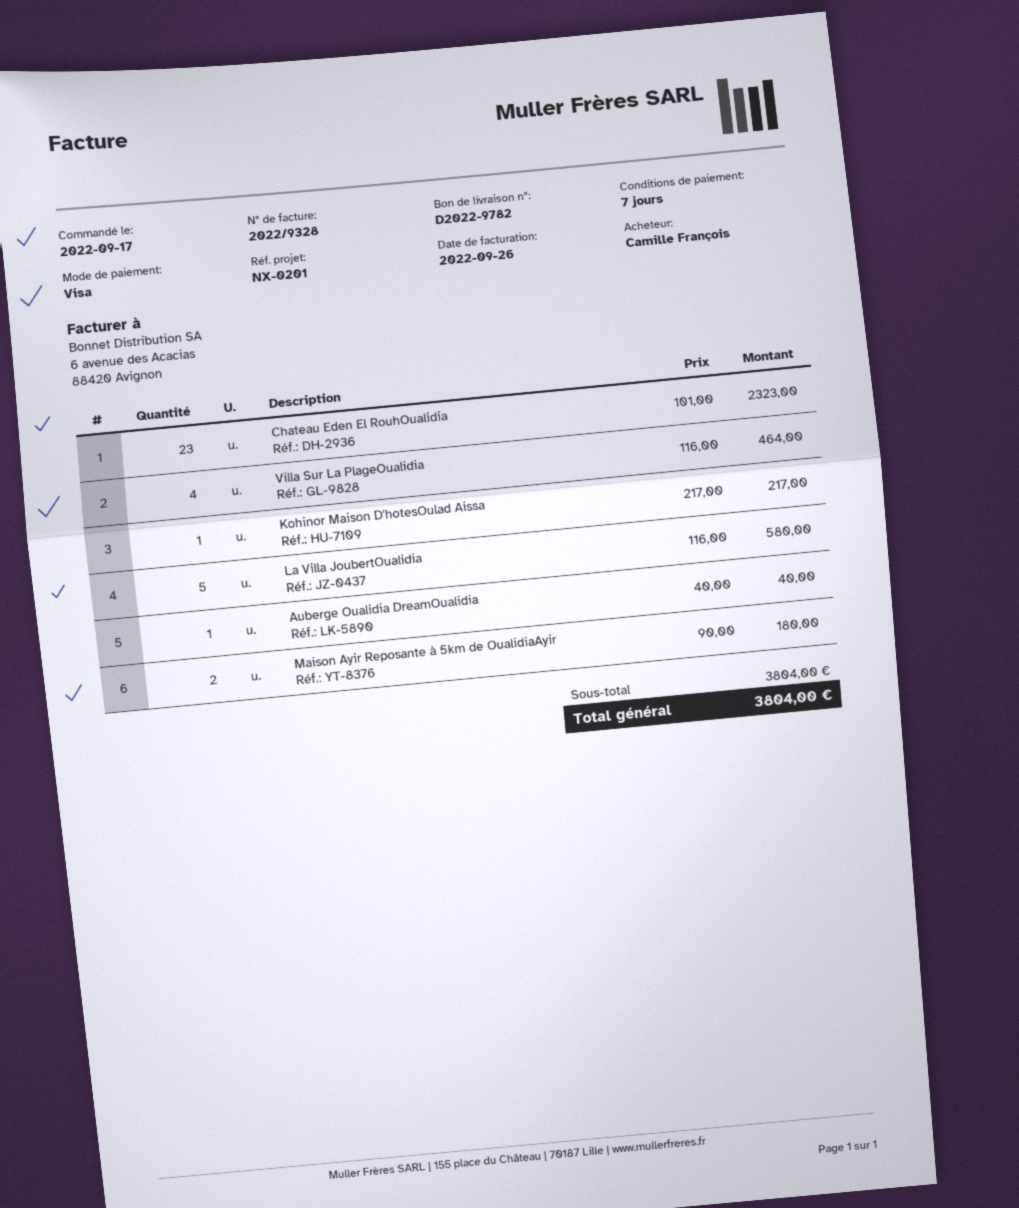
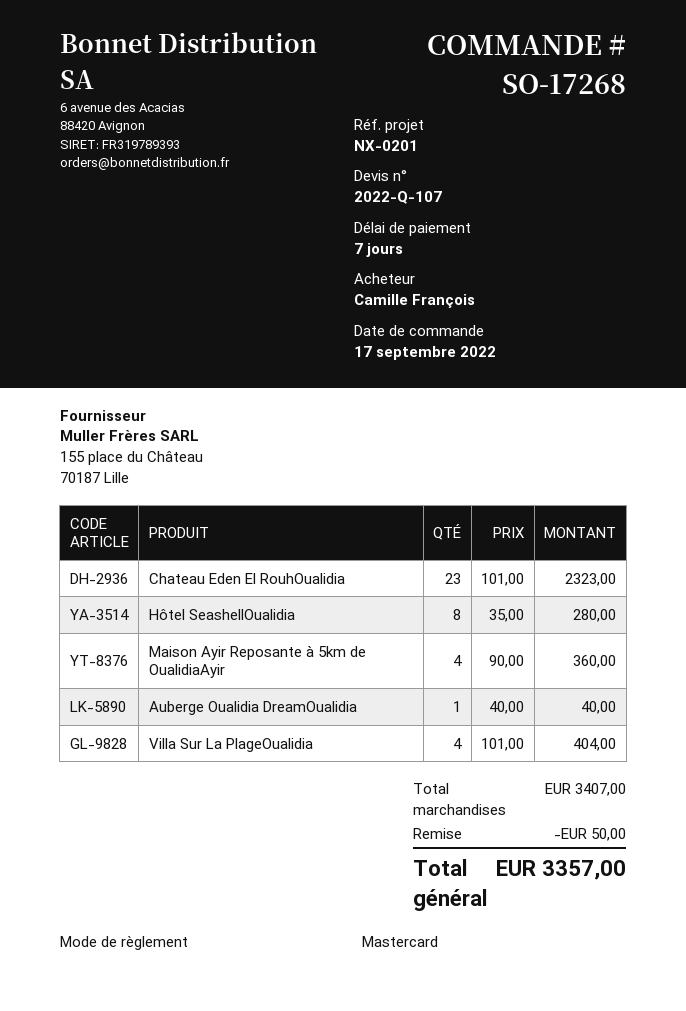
payment method: Visa -> Mastercard
Villa Sur La PlageOualidia: 4 x 116.00 = 464.00 -> 4 x 101.00 = 404.00
Kohinor Maison D'hotesOulad Aissa: 1 x 217.00 = 217.00 -> none
La Villa JoubertOualidia: 5 x 116.00 = 580.00 -> none
Maison Ayir Reposante à 5km de OualidiaAyir: 2 x 90.00 = 180.00 -> 4 x 90.00 = 360.00
Hôtel SeashellOualidia: none -> 8 x 35.00 = 280.00
subtotal: 3804.00 -> 3407.00
discount: none -> 50.00
total: 3804.00 -> 3357.00

